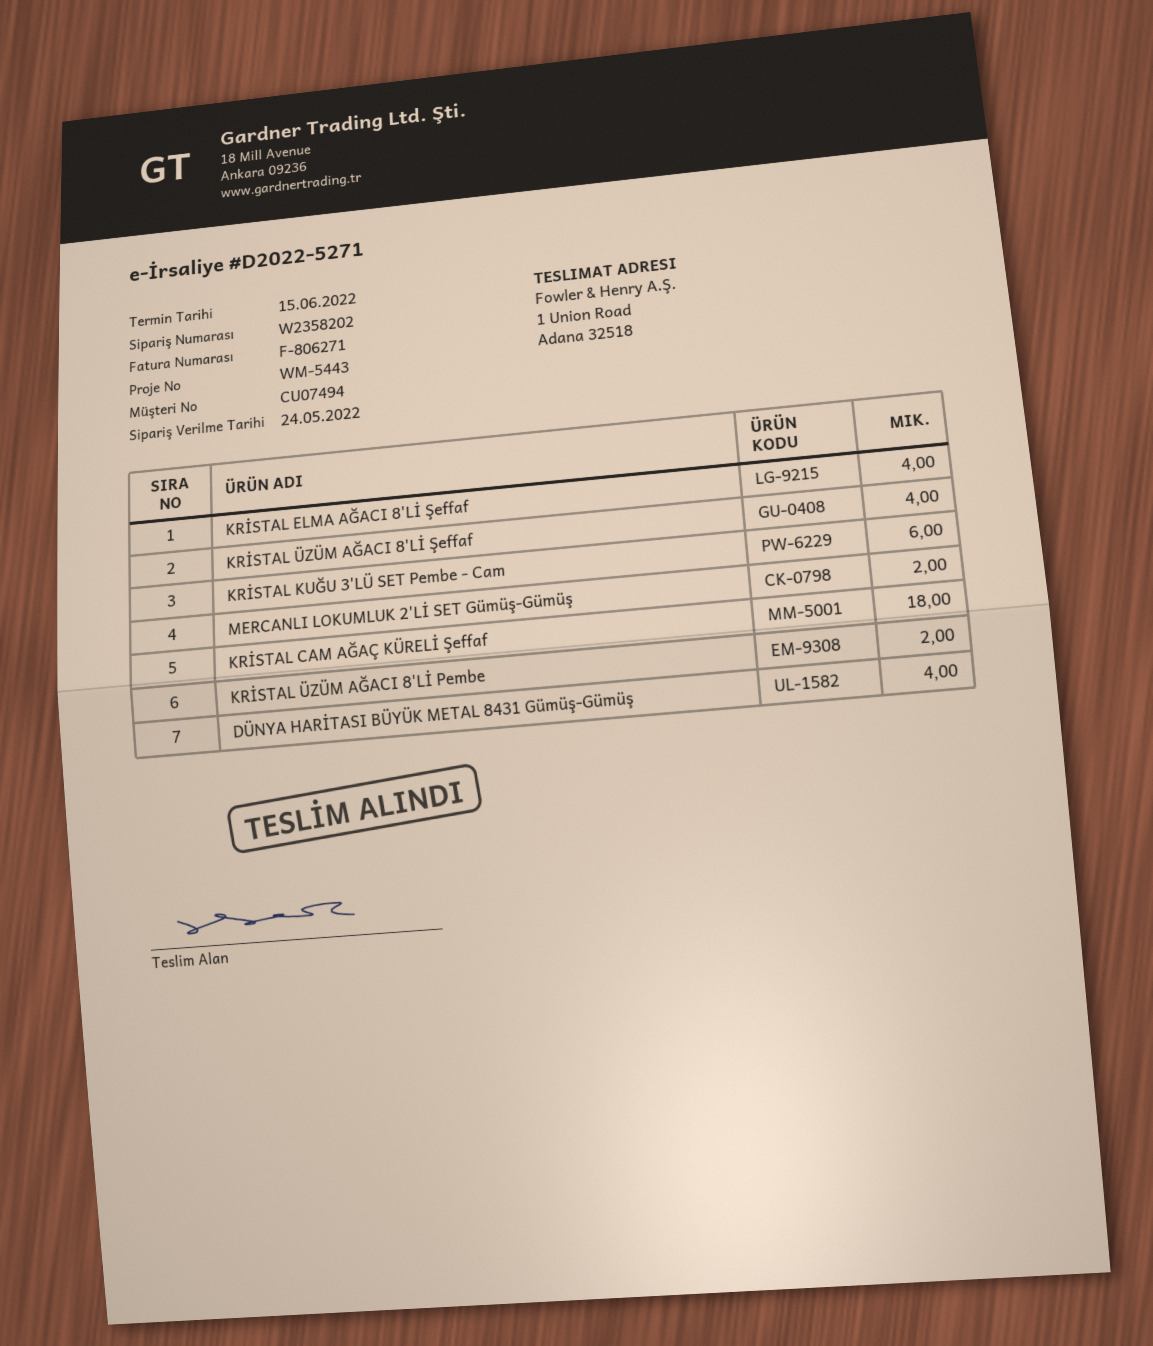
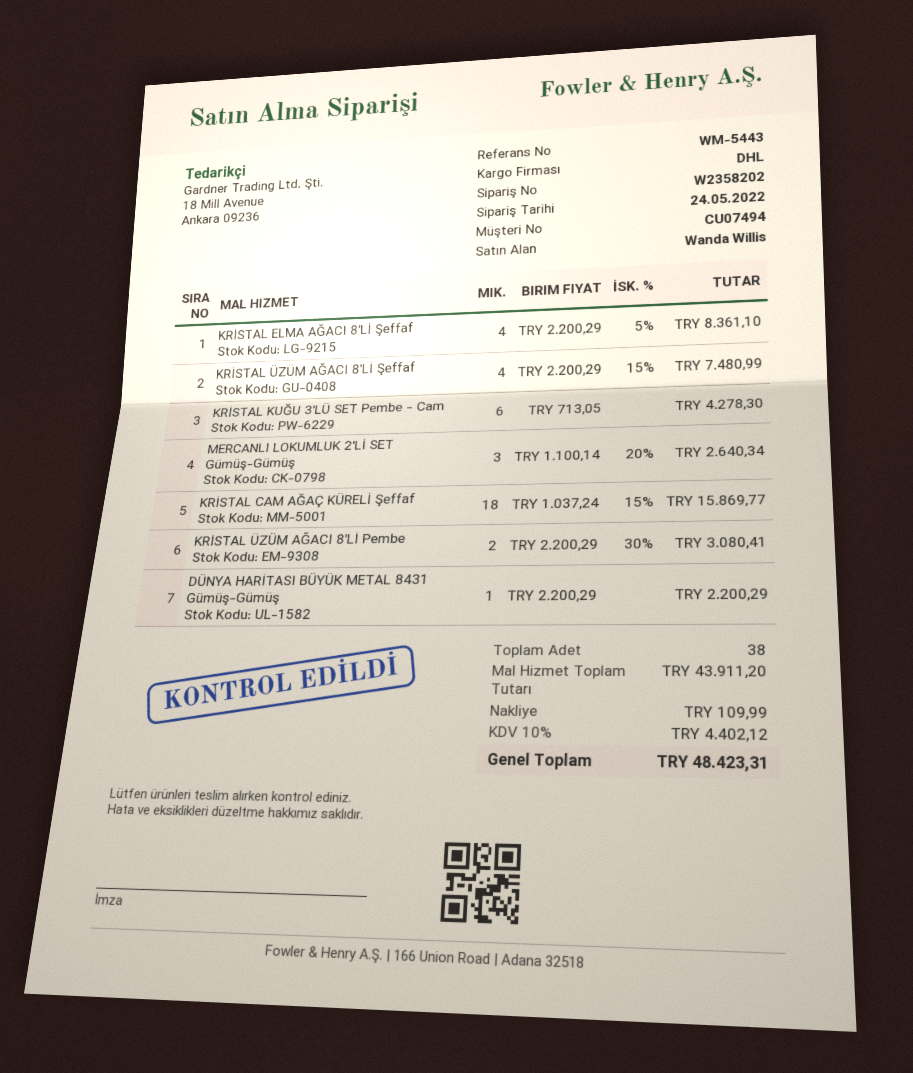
MERCANLI LOKUMLUK 2'Lİ SET Gümüş-Gümüş: 2 -> 3
DÜNYA HARİTASI BÜYÜK METAL 8431 Gümüş-Gümüş: 4 -> 1

